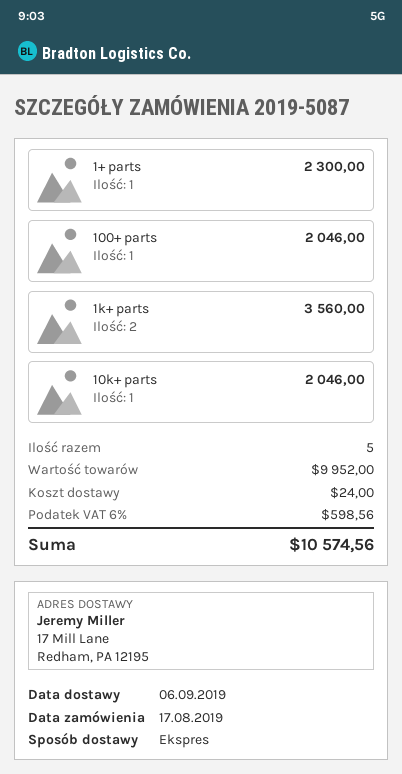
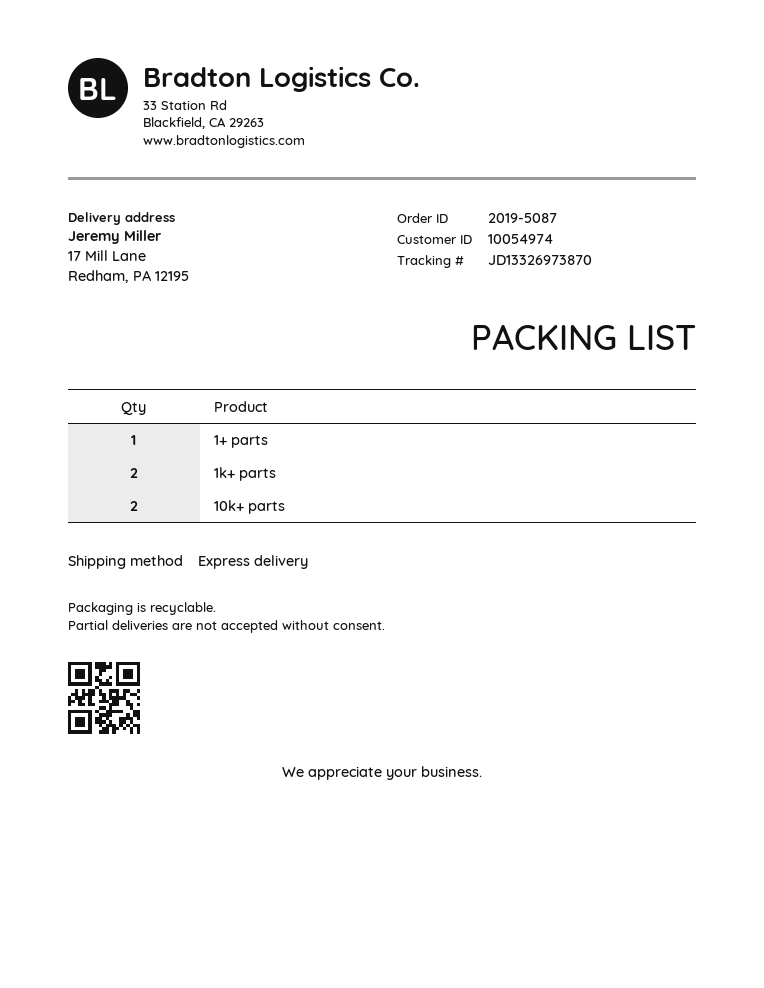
100+ parts: 1 -> none
10k+ parts: 1 -> 2

